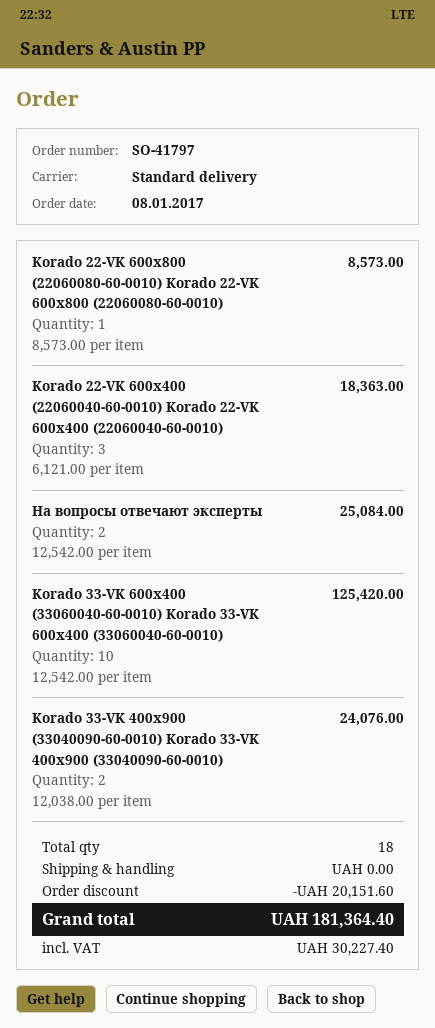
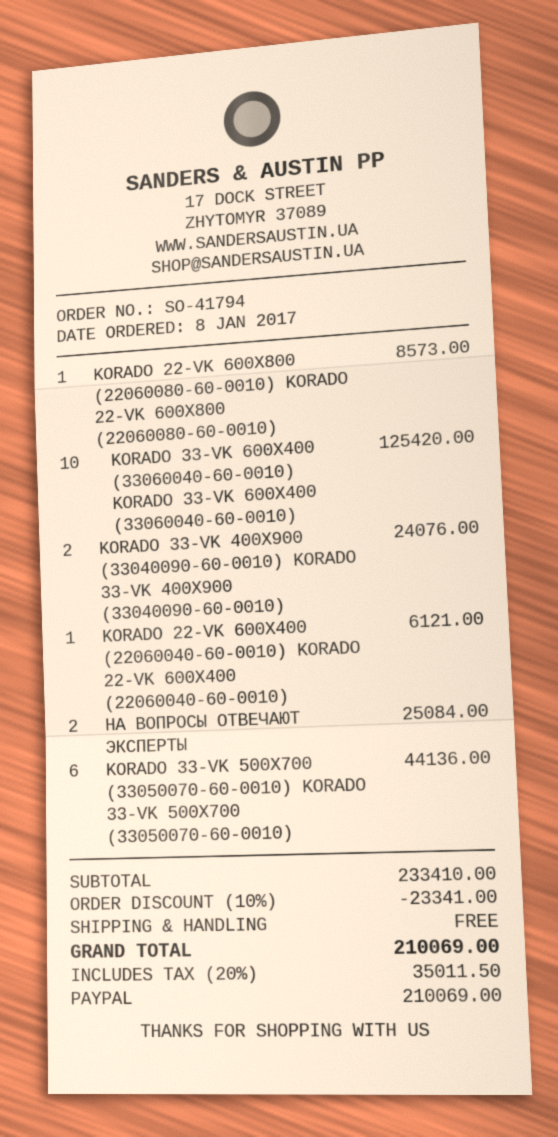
order number: SO-41797 -> SO-41794
Korado 22-VK 600x400 (22060040-60-0010) Korado 22-VK 600x400 (22060040-60-0010): 3 for 18363.00 -> 1 for 6121.00
KORADO 33-VK 500X700 (33050070-60-0010) KORADO 33-VK 500X700 (33050070-60-0010): none -> 6 for 44136.00
discount: 20151.60 -> 23341.00
tax: 30227.40 -> 35011.50
total: 181364.40 -> 210069.00

